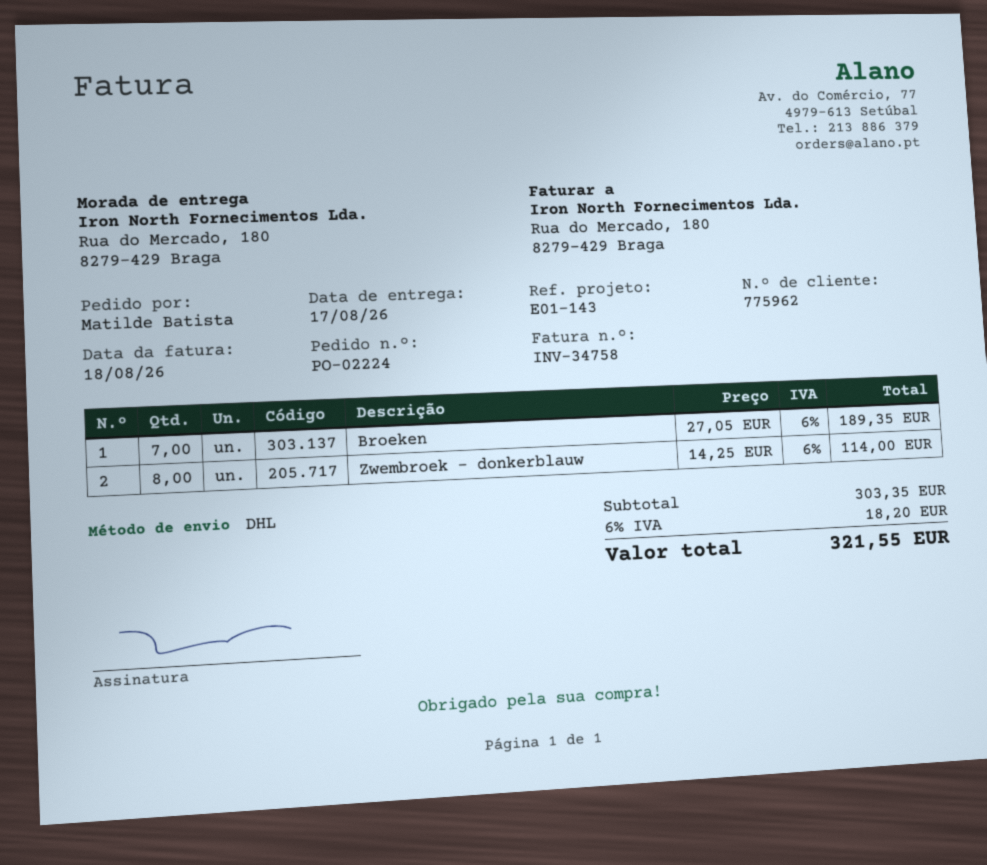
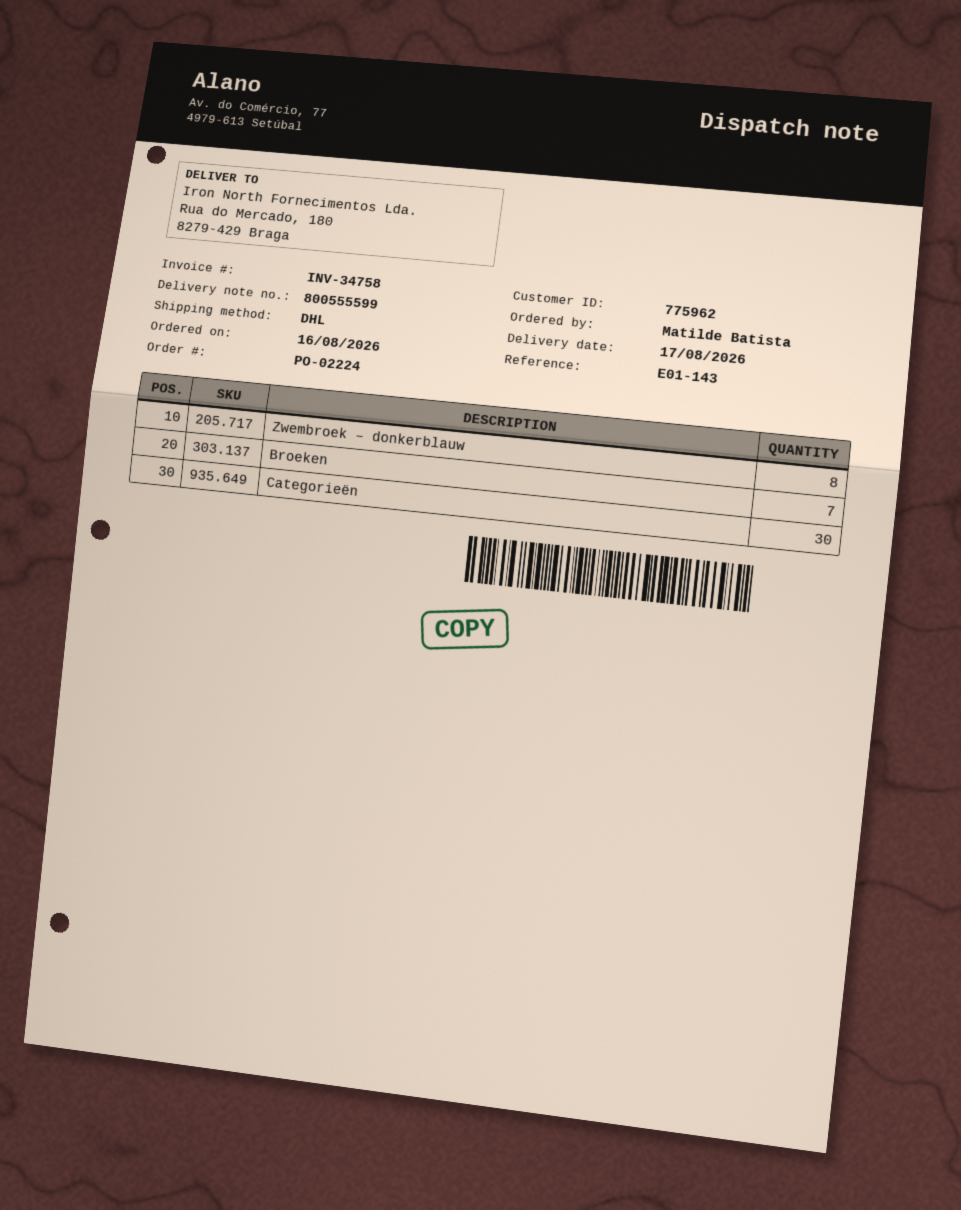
Categorieën: none -> 30

